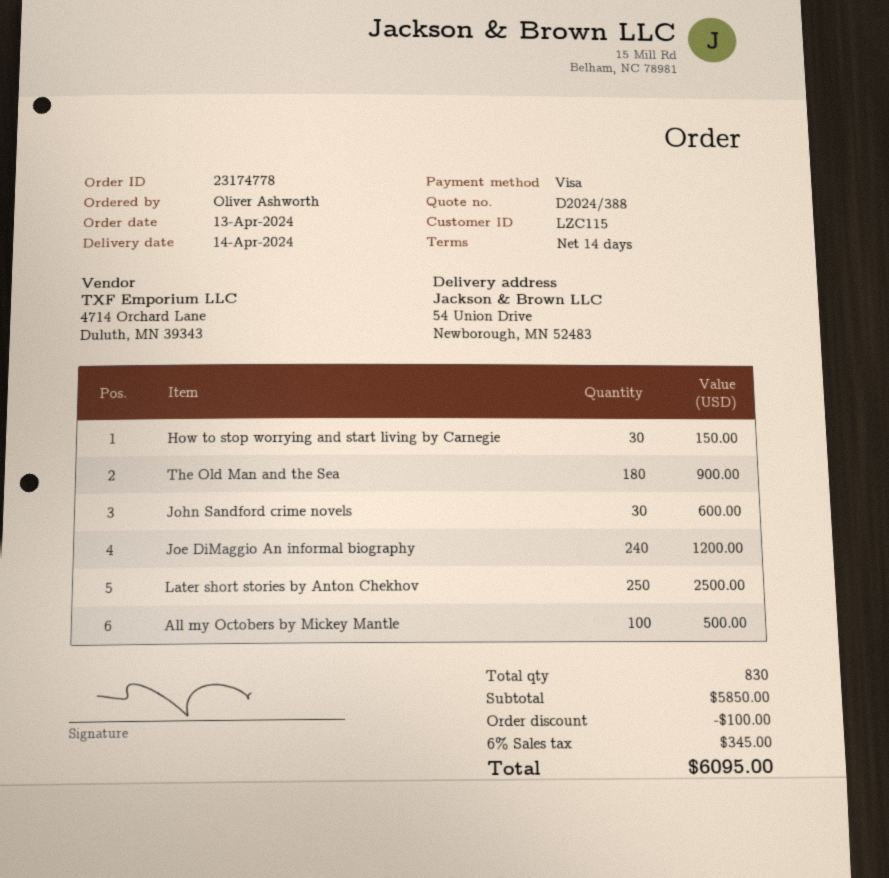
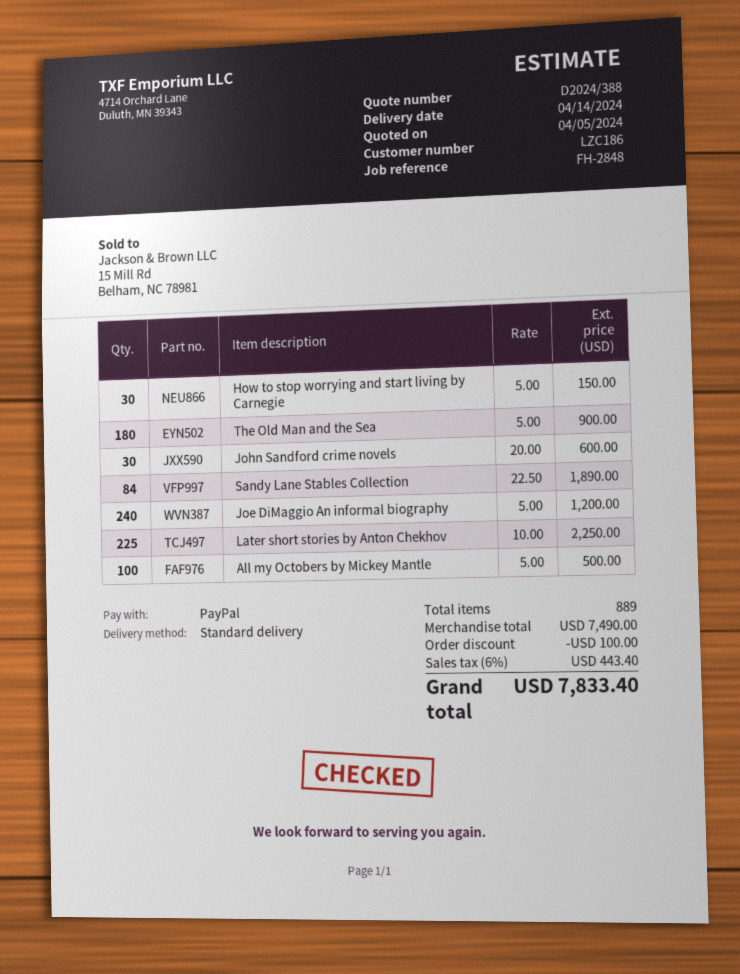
customer number: LZC115 -> LZC186
payment method: Visa -> PayPal
Later short stories by Anton Chekhov: 250 for 2500.00 -> 225 for 2250.00
Sandy Lane Stables Collection: none -> 84 for 1890.00
total quantity: 830 -> 889
subtotal: 5850.00 -> 7490.00
tax: 6% = 345.00 -> 6% = 443.40
total: 6095.00 -> 7833.40

